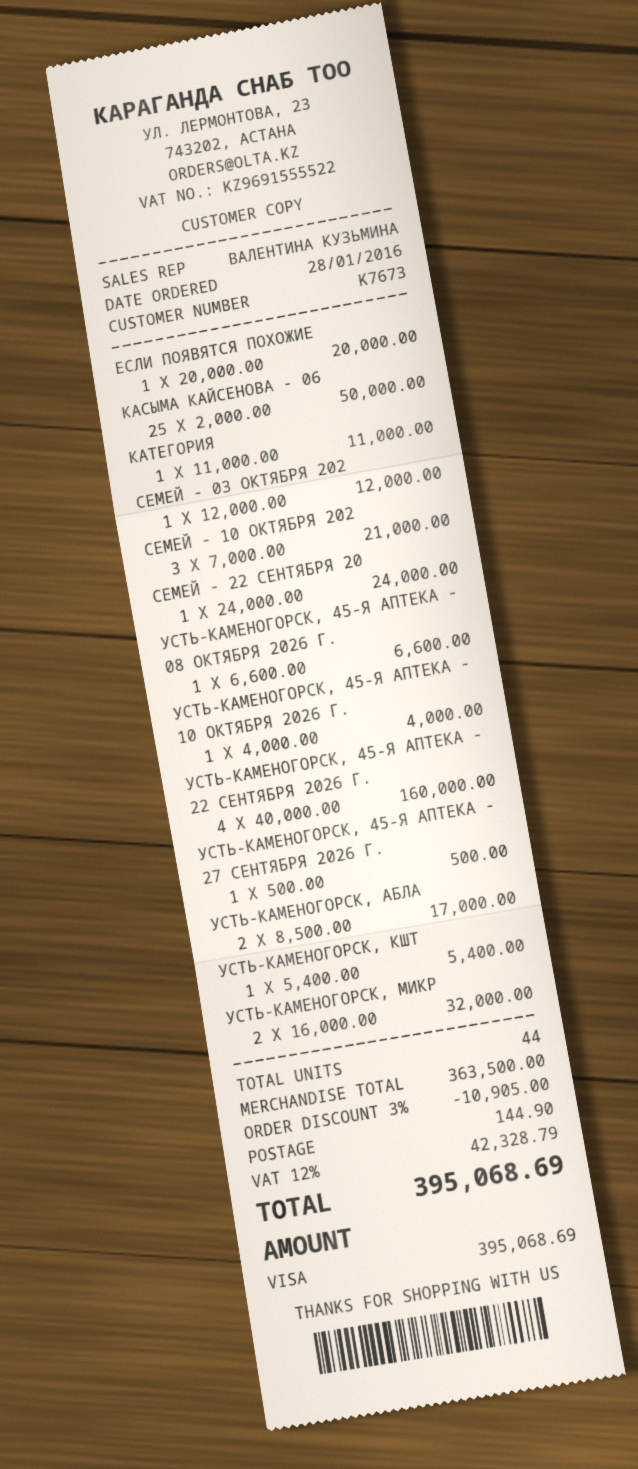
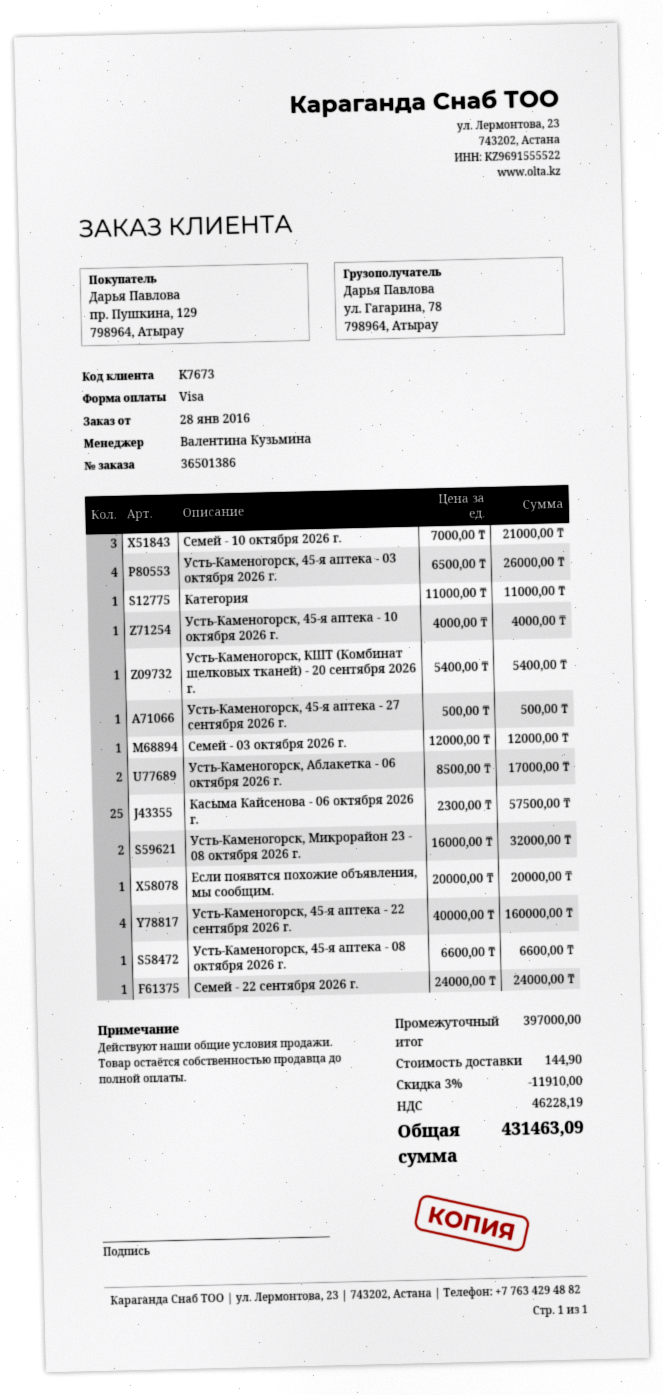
КАСЫМА КАЙСЕНОВА - 06: 25 x 2000.00 = 50000.00 -> 25 x 2300.00 = 57500.00
Усть-Каменогорск, 45-я аптека - 03 октября 2026 г.: none -> 4 x 6500.00 = 26000.00
subtotal: 363500.00 -> 397000.00
discount: 3% = 10905.00 -> 3% = 11910.00
tax: 42328.79 -> 46228.19
total: 395068.69 -> 431463.09

